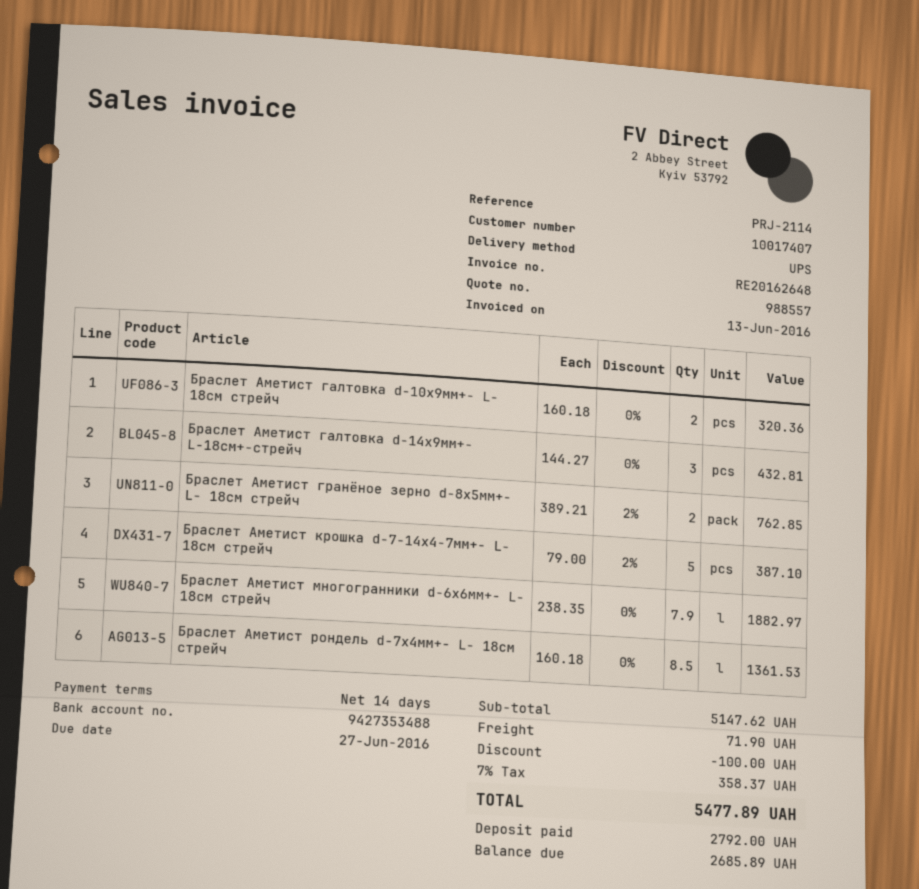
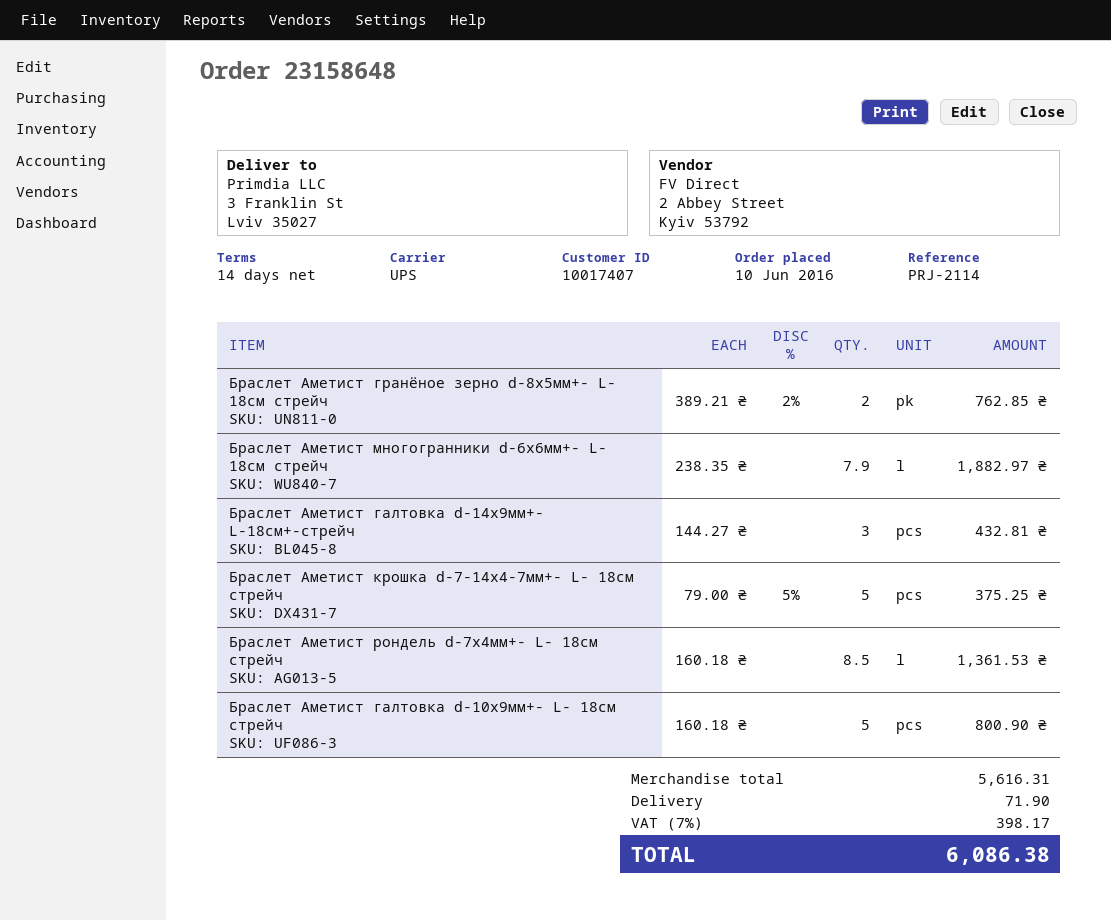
Браслет Аметист галтовка d-10х9мм+- L- 18см стрейч: 2 x 160.18 = 320.36 -> 5 x 160.18 = 800.90
Браслет Аметист крошка d-7-14х4-7мм+- L- 18см стрейч: 5 x 79.00 - 2% = 387.10 -> 5 x 79.00 - 5% = 375.25
subtotal: 5147.62 -> 5616.31
discount: 100.00 -> none
tax: 7% = 358.37 -> 7% = 398.17
total: 5477.89 -> 6086.38

